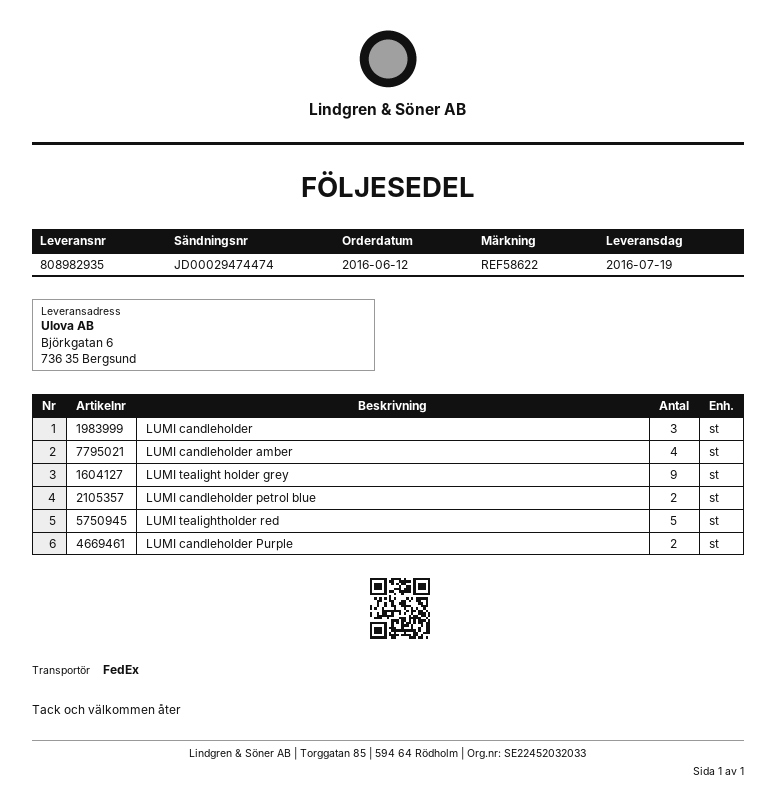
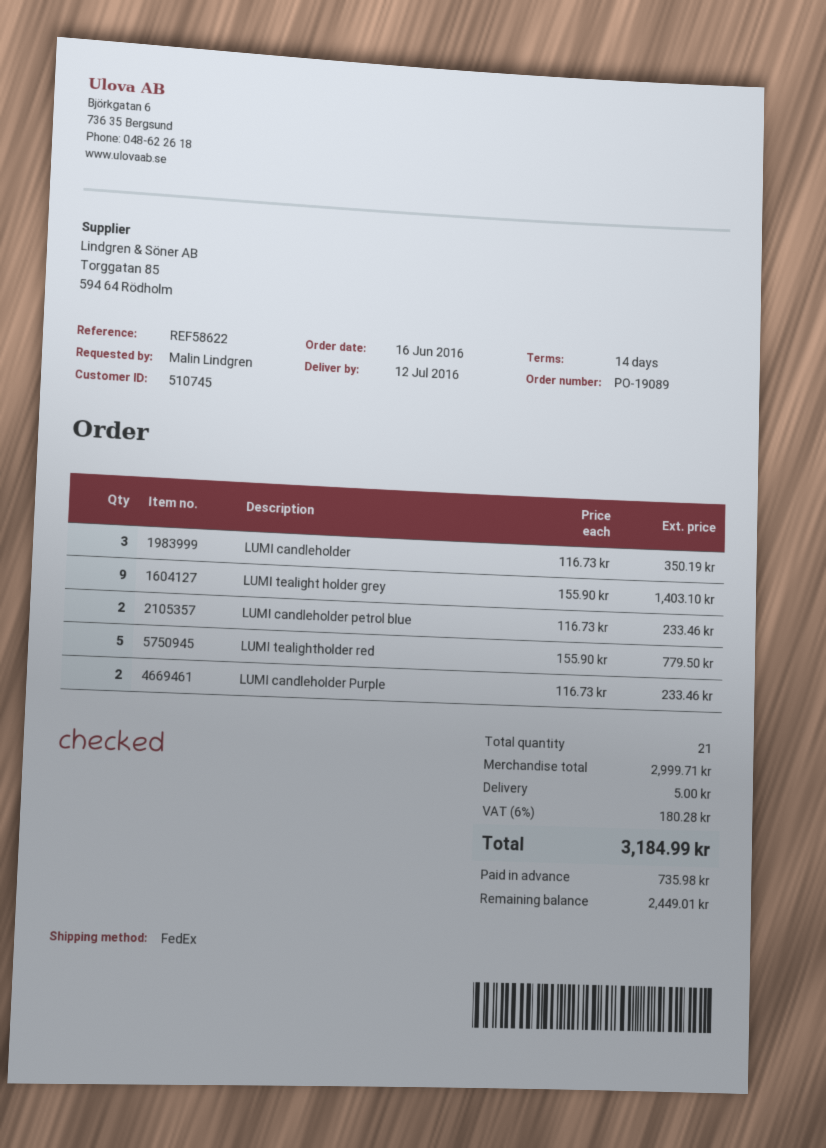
order date: 2016-06-12 -> 2016-06-16
delivery date: 2016-07-19 -> 2016-07-12
LUMI candleholder amber: 4 -> none

